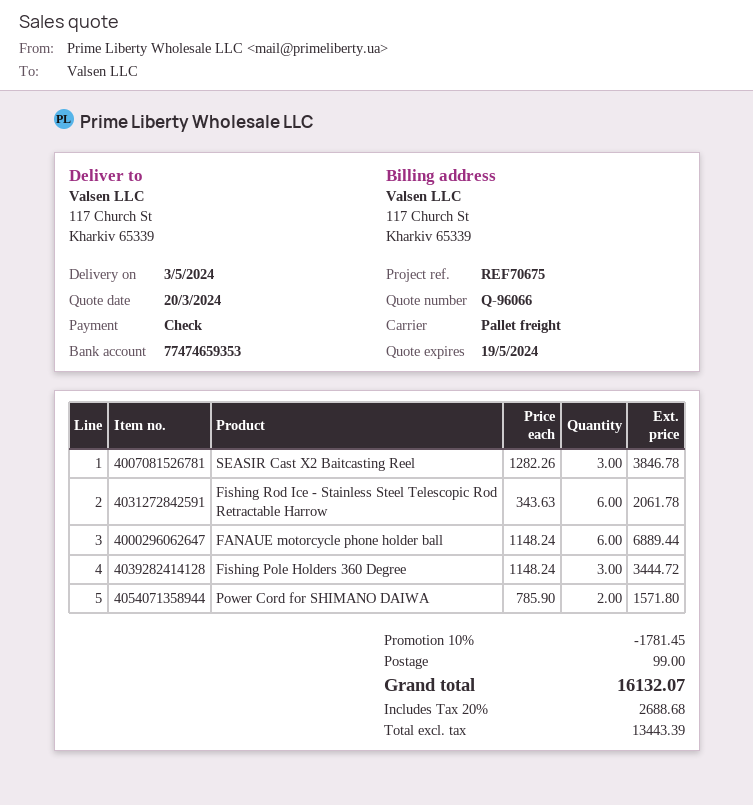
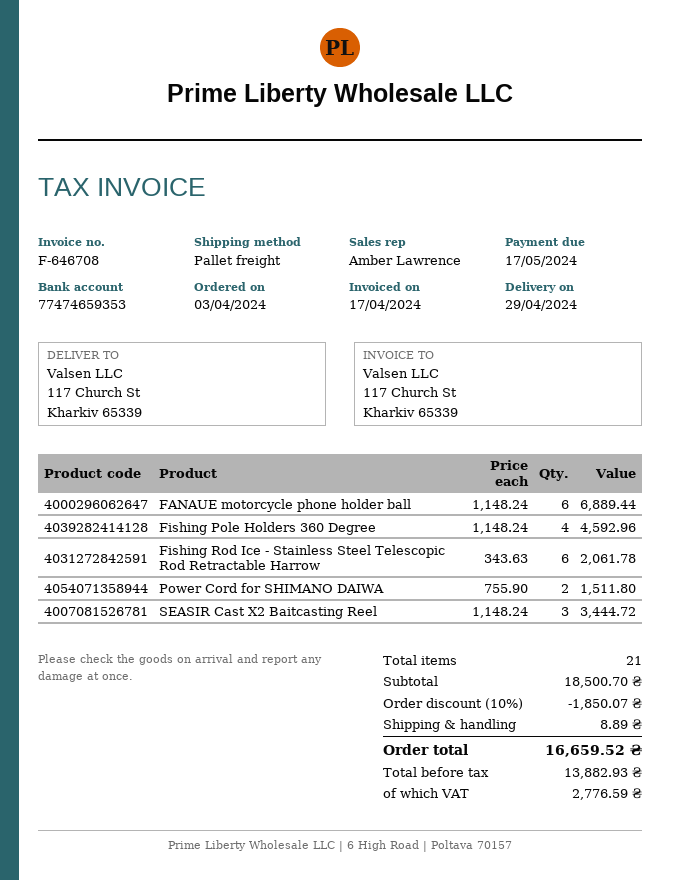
delivery date: 2024-05-03 -> 2024-04-29
SEASIR Cast X2 Baitcasting Reel: 3 x 1282.26 = 3846.78 -> 3 x 1148.24 = 3444.72
Fishing Pole Holders 360 Degree: 3 x 1148.24 = 3444.72 -> 4 x 1148.24 = 4592.96
Power Cord for SHIMANO DAIWA: 2 x 785.90 = 1571.80 -> 2 x 755.90 = 1511.80
discount: 10% = 1781.45 -> 10% = 1850.07
shipping: 99.00 -> 8.89
net: 13443.39 -> 13882.93
tax: 2688.68 -> 2776.59
total: 16132.07 -> 16659.52

